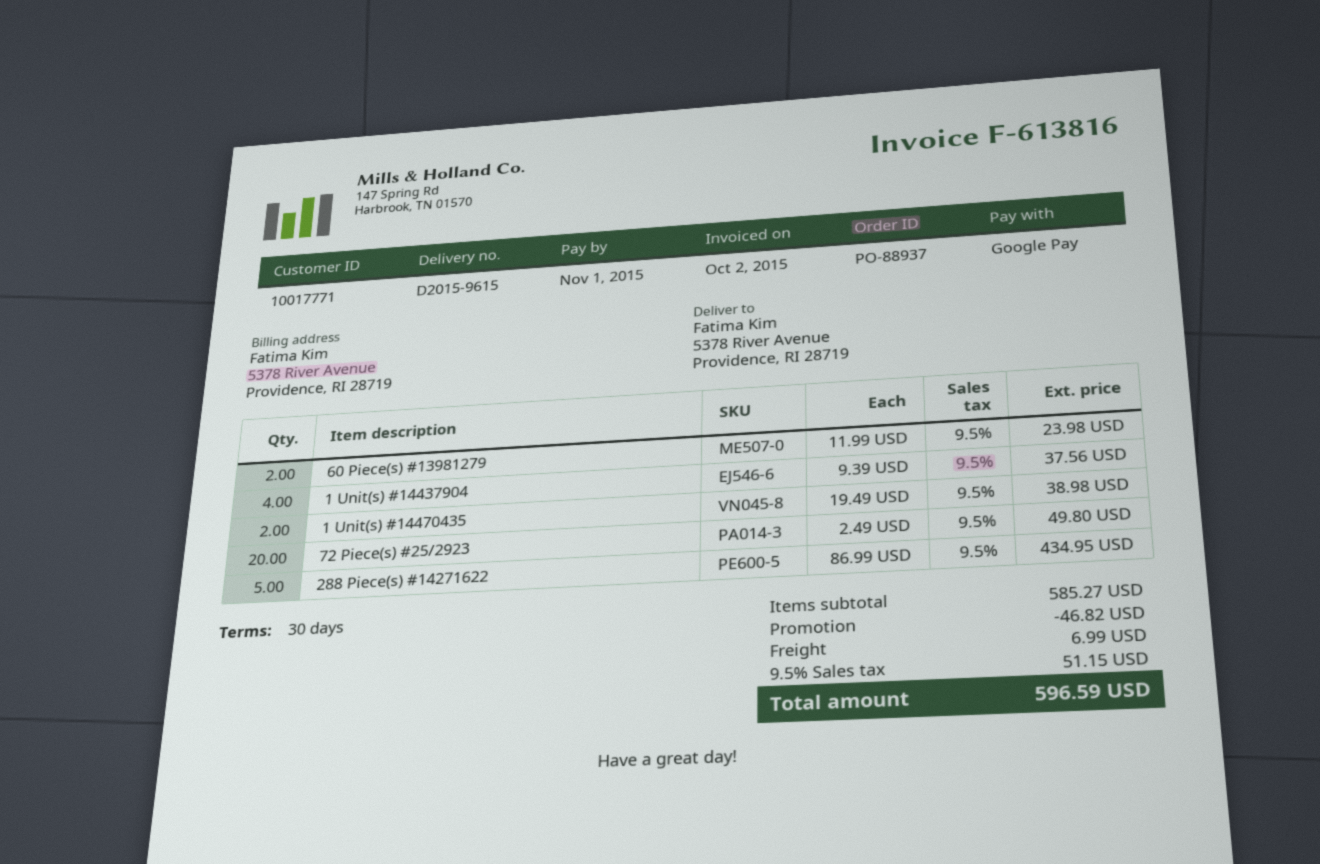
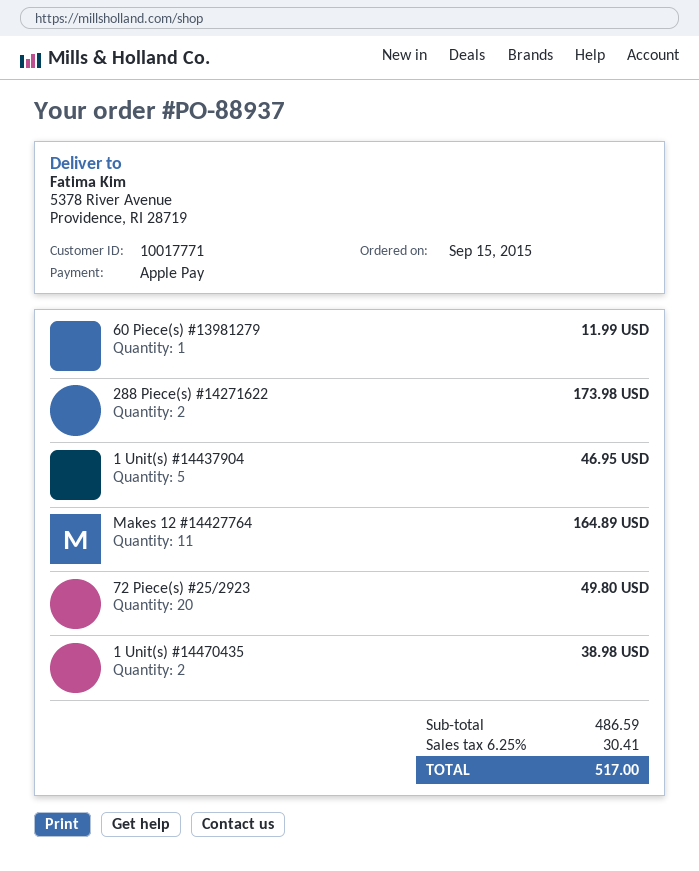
payment method: Google Pay -> Apple Pay
60 Piece(s) #13981279: 2 for 23.98 -> 1 for 11.99
1 Unit(s) #14437904: 4 for 37.56 -> 5 for 46.95
288 Piece(s) #14271622: 5 for 434.95 -> 2 for 173.98
Makes 12 #14427764: none -> 11 for 164.89
subtotal: 585.27 -> 486.59
discount: 46.82 -> none
shipping: 6.99 -> none
tax: 9.5% = 51.15 -> 6.25% = 30.41
total: 596.59 -> 517.00

